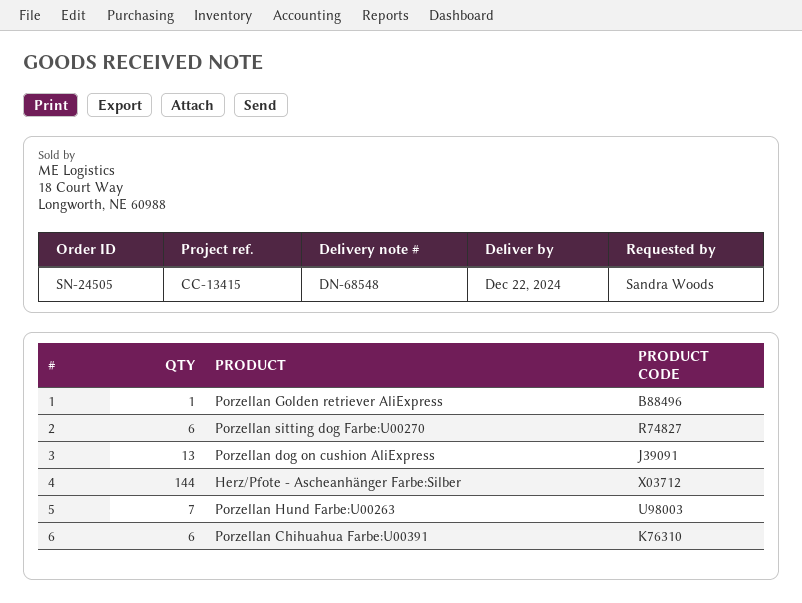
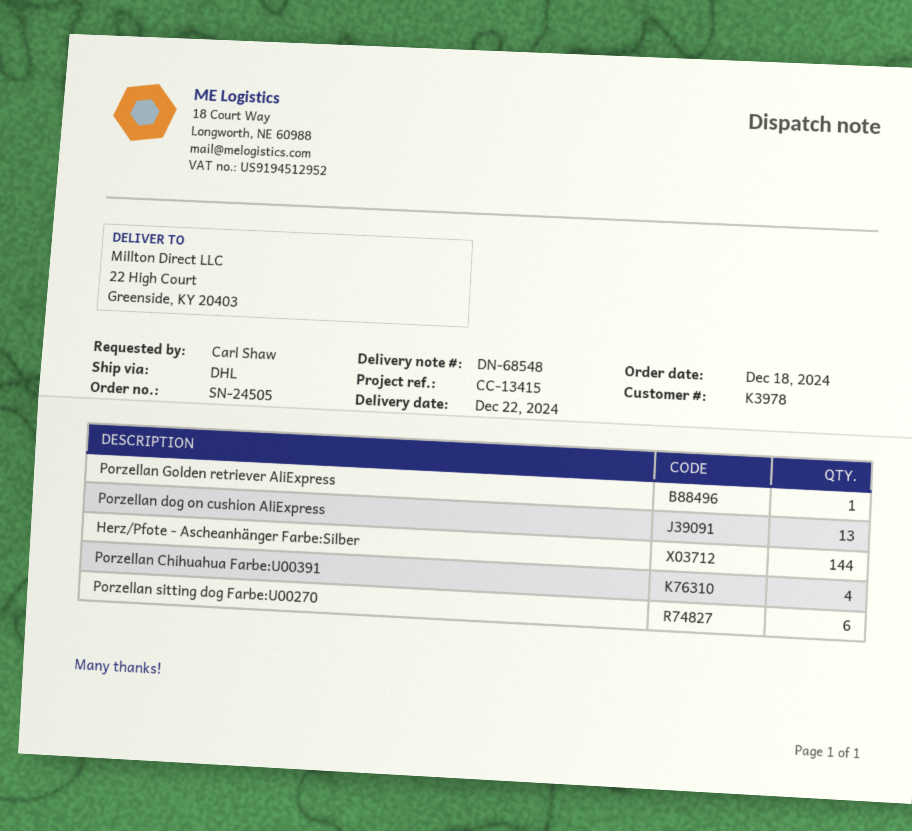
ordered by: Sandra Woods -> Carl Shaw
Porzellan Hund Farbe:U00263: 7 -> none
Porzellan Chihuahua Farbe:U00391: 6 -> 4

